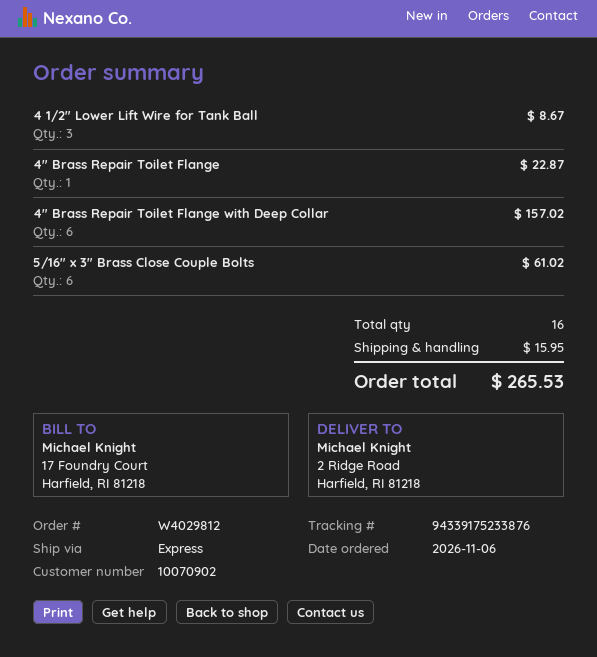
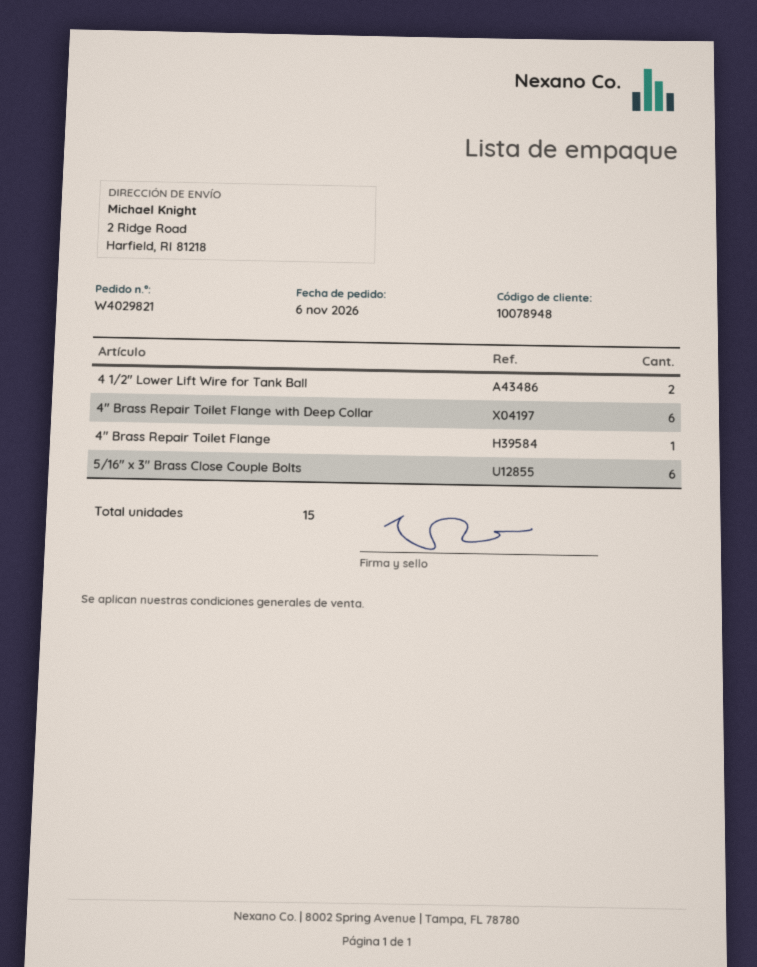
order number: W4029812 -> W4029821
customer number: 10070902 -> 10078948
4 1/2″ Lower Lift Wire for Tank Ball: 3 -> 2
total quantity: 16 -> 15

